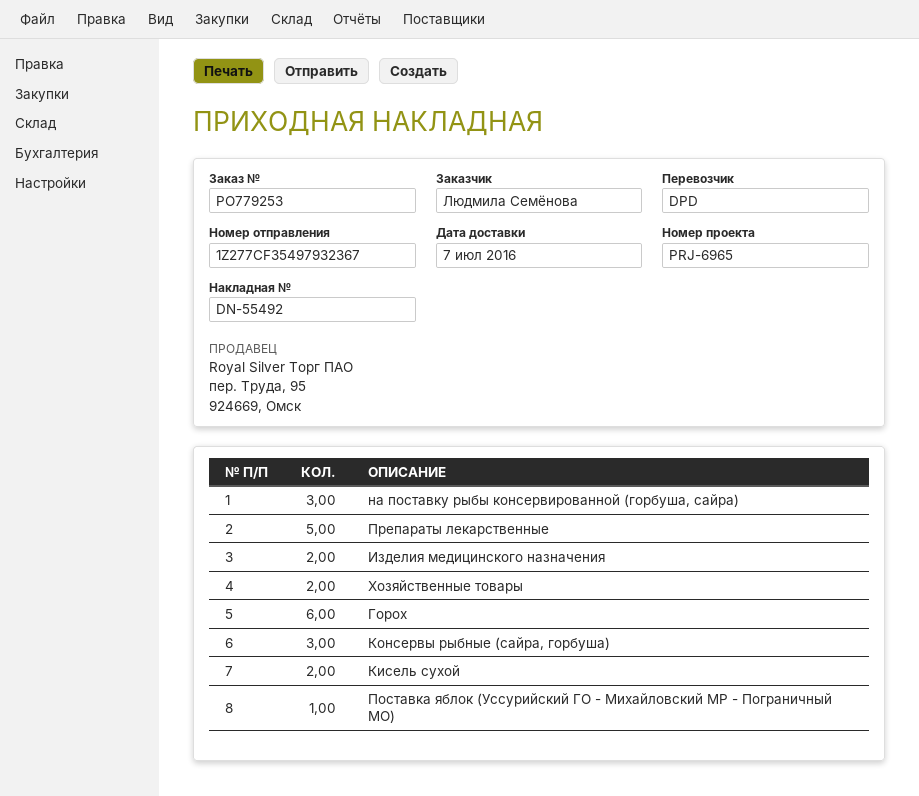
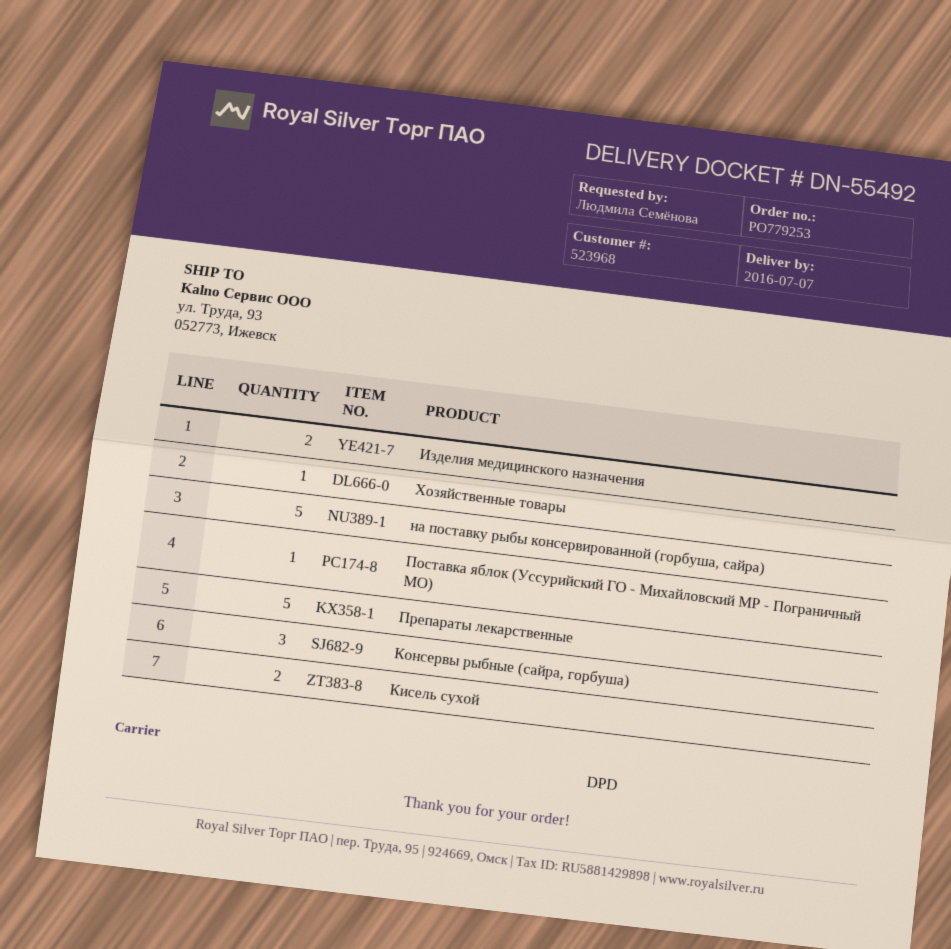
на поставку рыбы консервированной (горбуша, сайра): 3 -> 5
Хозяйственные товары: 2 -> 1
Горох: 6 -> none

